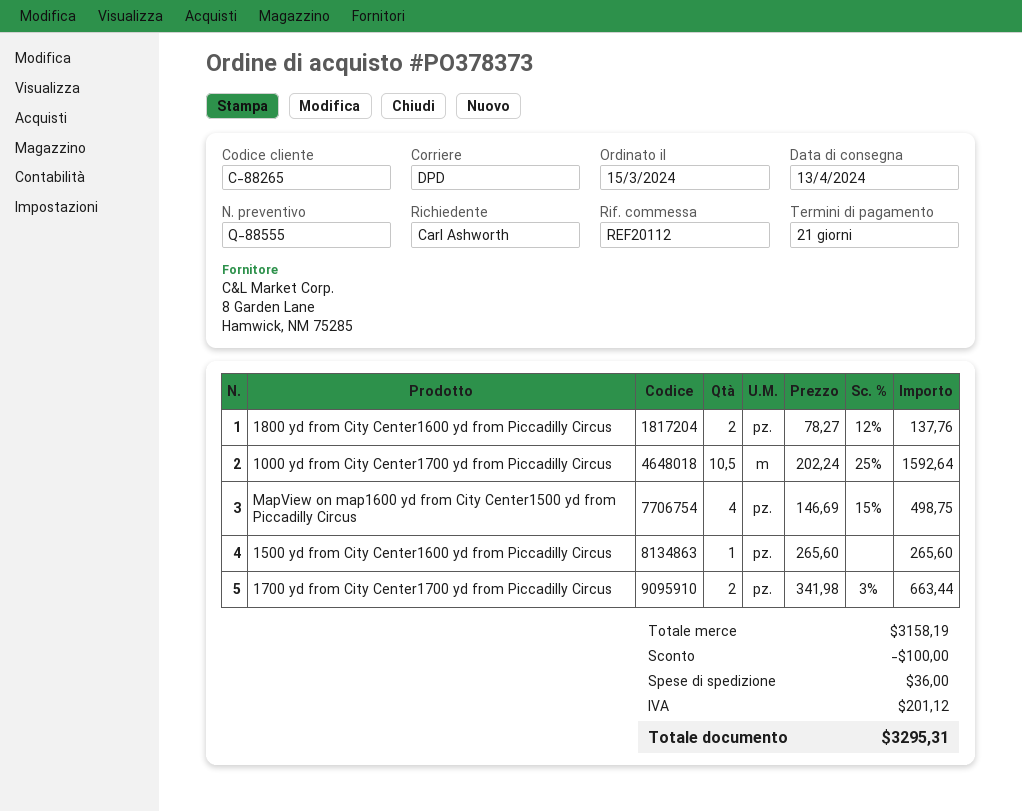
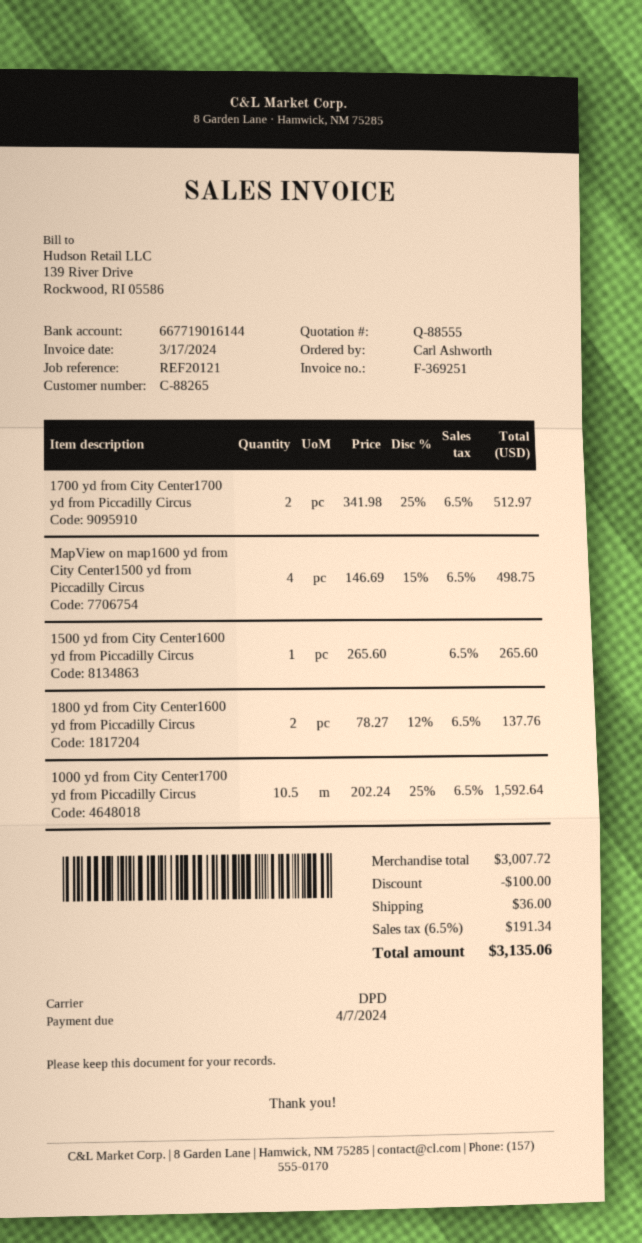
reference: REF20112 -> REF20121
1700 yd from City Center1700 yd from Piccadilly Circus: 2 x 341.98 - 3% = 663.44 -> 2 x 341.98 - 25% = 512.97
subtotal: 3158.19 -> 3007.72
tax: 201.12 -> 191.34
total: 3295.31 -> 3135.06

